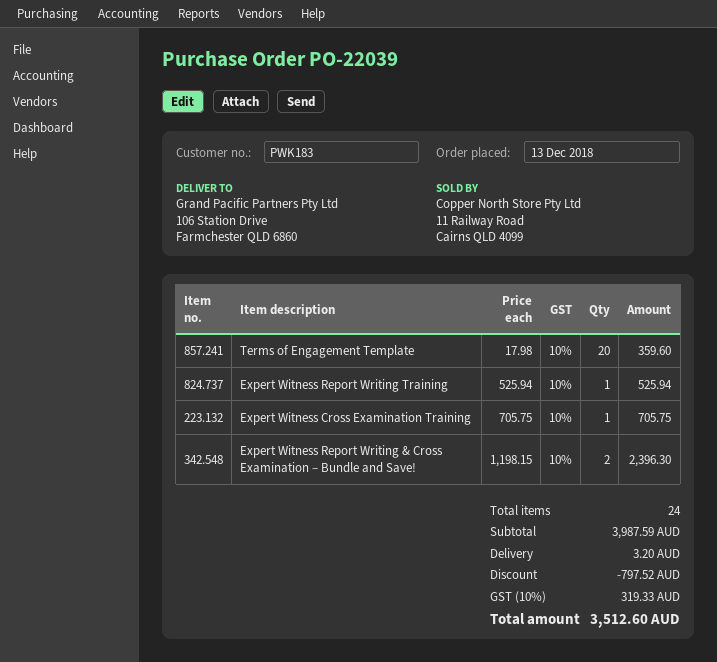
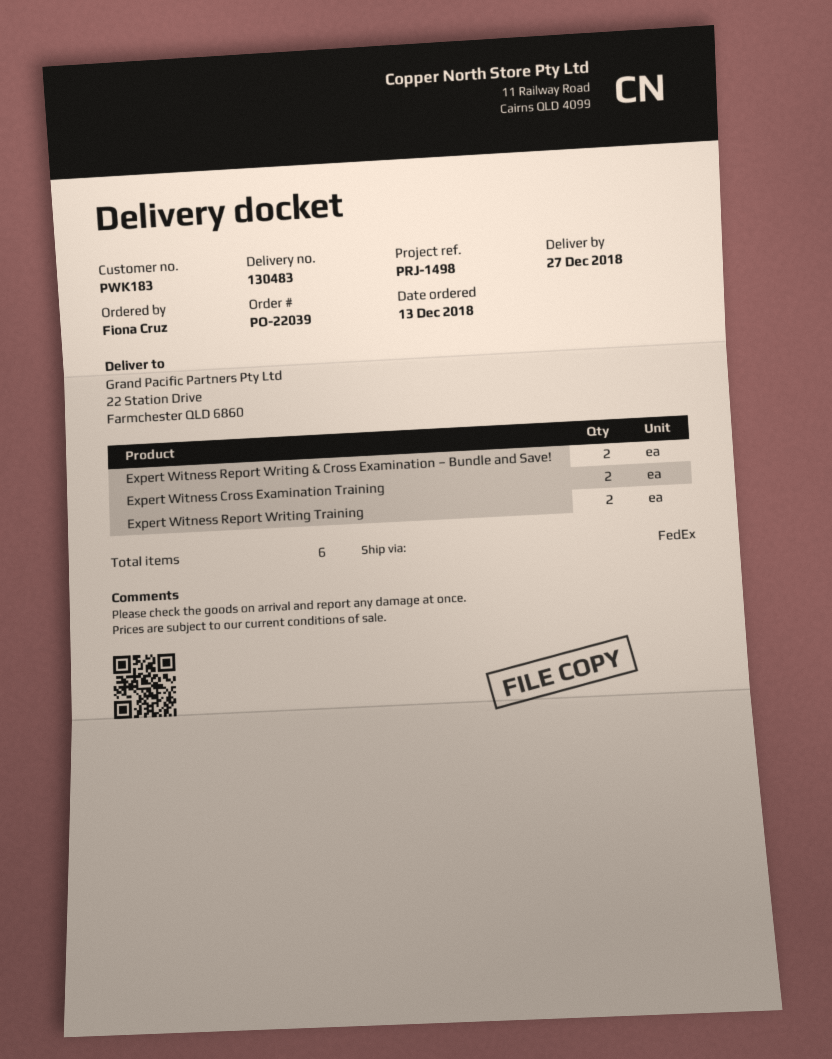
ship to: 106 Station Drive, Farmchester QLD 6860 -> 22 Station Drive, Farmchester QLD 6860
Terms of Engagement Template: 20 -> none
Expert Witness Report Writing Training: 1 -> 2
Expert Witness Cross Examination Training: 1 -> 2
total quantity: 24 -> 6

